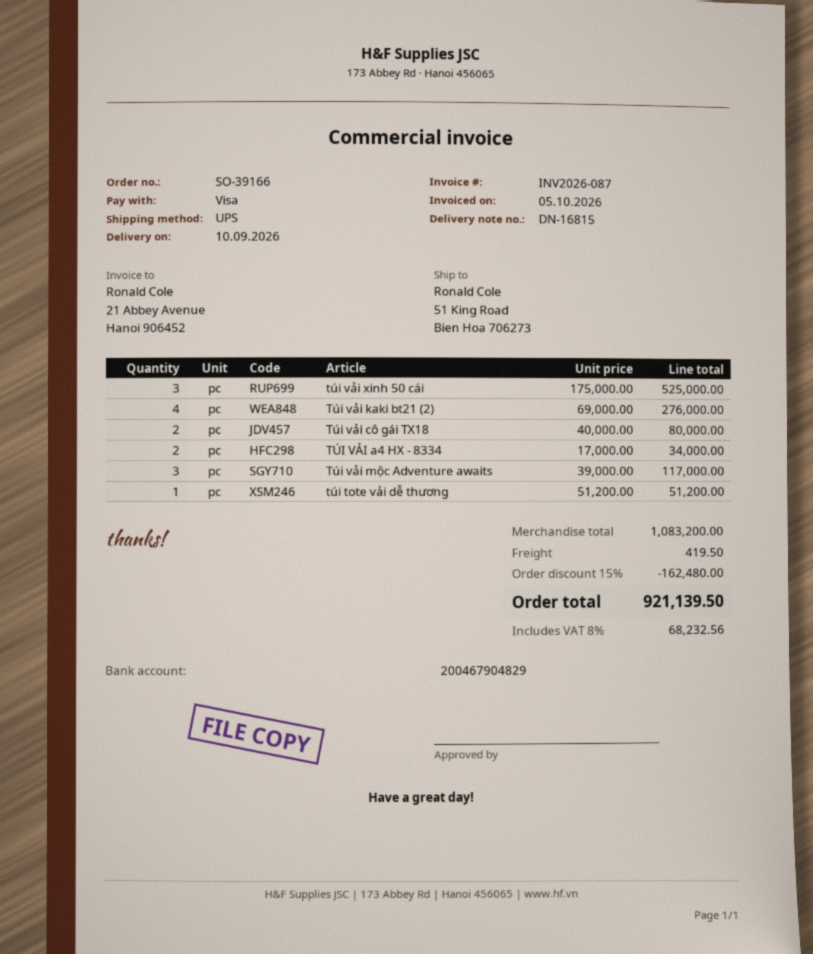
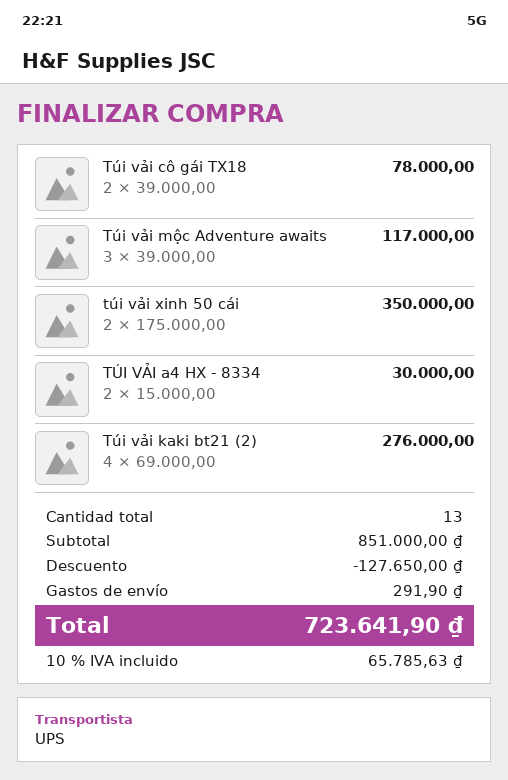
túi vải xinh 50 cái: 3 x 175000.00 = 525000.00 -> 2 x 175000.00 = 350000.00
Túi vải cô gái TX18: 2 x 40000.00 = 80000.00 -> 2 x 39000.00 = 78000.00
TÚI VẢI a4 HX - 8334: 2 x 17000.00 = 34000.00 -> 2 x 15000.00 = 30000.00
túi tote vải dễ thương: 1 x 51200.00 = 51200.00 -> none
subtotal: 1083200.00 -> 851000.00
discount: 162480.00 -> 127650.00
shipping: 419.50 -> 291.90
tax: 8% = 68232.56 -> 10% = 65785.63
total: 921139.50 -> 723641.90

